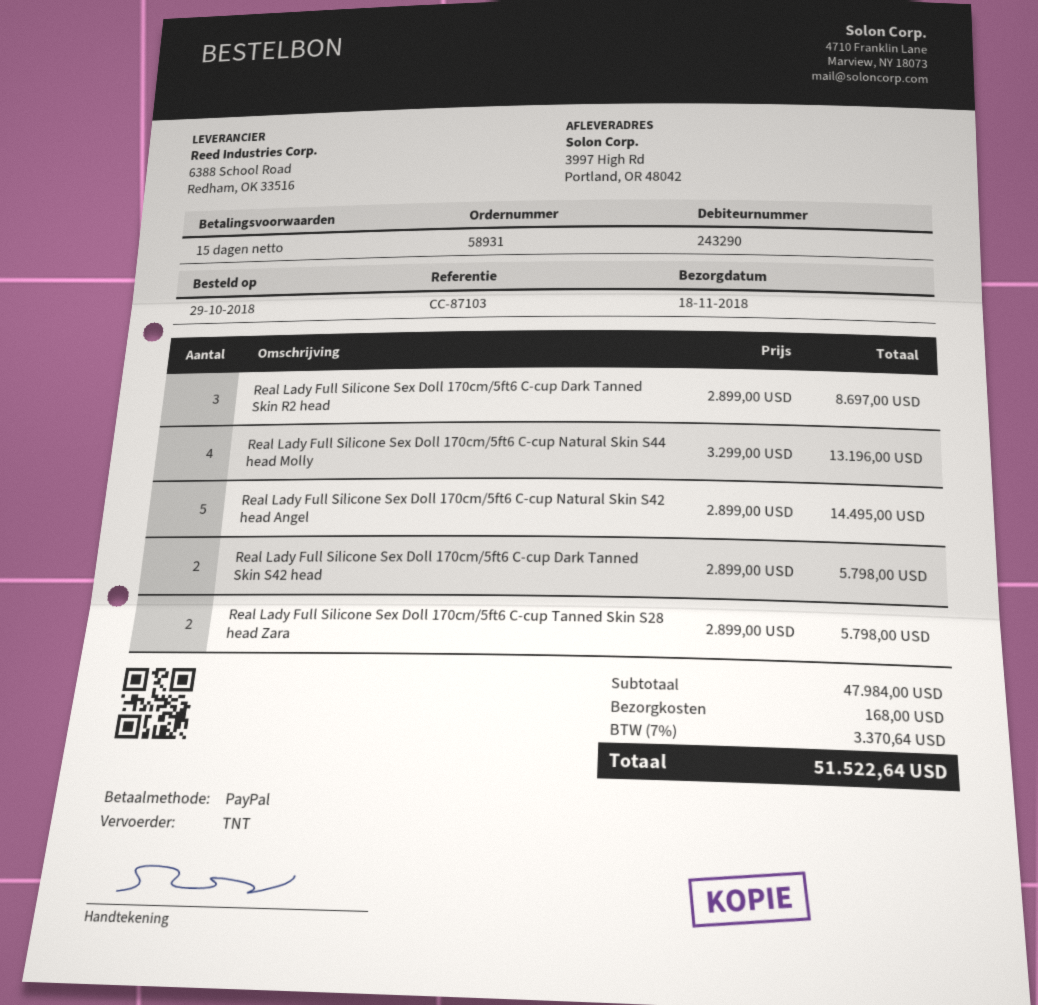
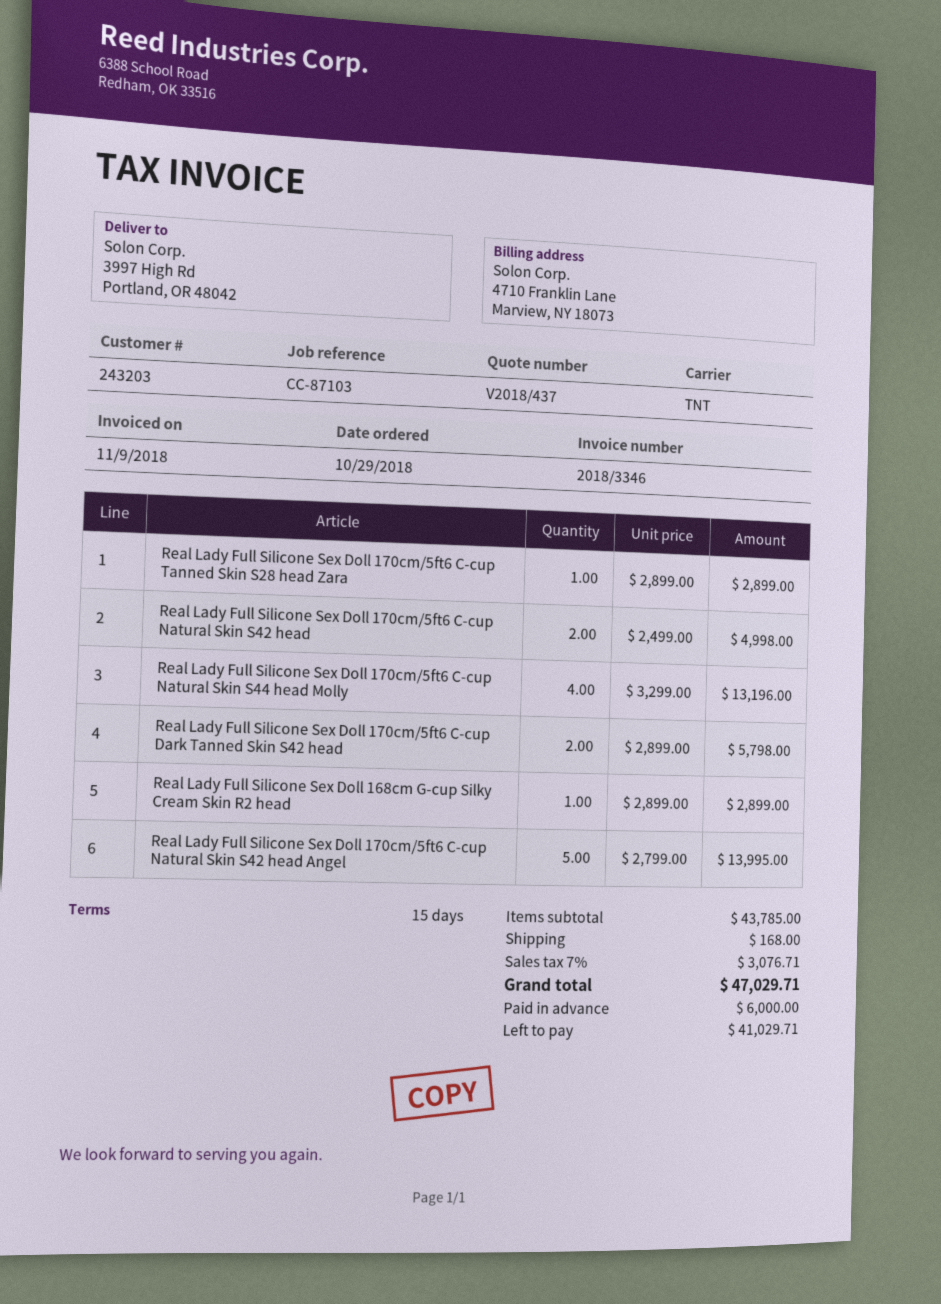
customer number: 243290 -> 243203
Real Lady Full Silicone Sex Doll 170cm/5ft6 C-cup Dark Tanned Skin R2 head: 3 x 2899.00 = 8697.00 -> none
Real Lady Full Silicone Sex Doll 170cm/5ft6 C-cup Natural Skin S42 head Angel: 5 x 2899.00 = 14495.00 -> 5 x 2799.00 = 13995.00
Real Lady Full Silicone Sex Doll 170cm/5ft6 C-cup Tanned Skin S28 head Zara: 2 x 2899.00 = 5798.00 -> 1 x 2899.00 = 2899.00
Real Lady Full Silicone Sex Doll 170cm/5ft6 C-cup Natural Skin S42 head: none -> 2 x 2499.00 = 4998.00
Real Lady Full Silicone Sex Doll 168cm G-cup Silky Cream Skin R2 head: none -> 1 x 2899.00 = 2899.00
subtotal: 47984.00 -> 43785.00
tax: 7% = 3370.64 -> 7% = 3076.71
total: 51522.64 -> 47029.71

